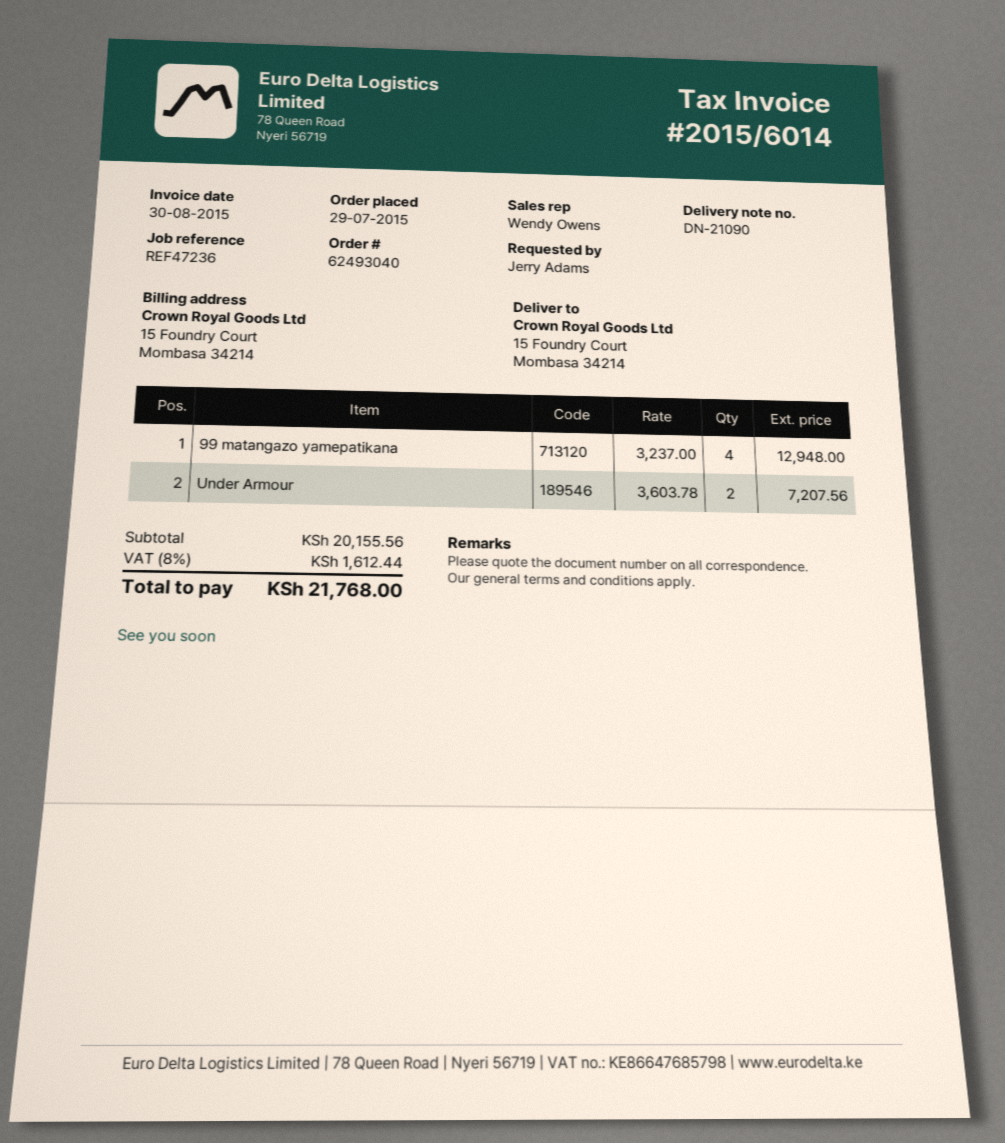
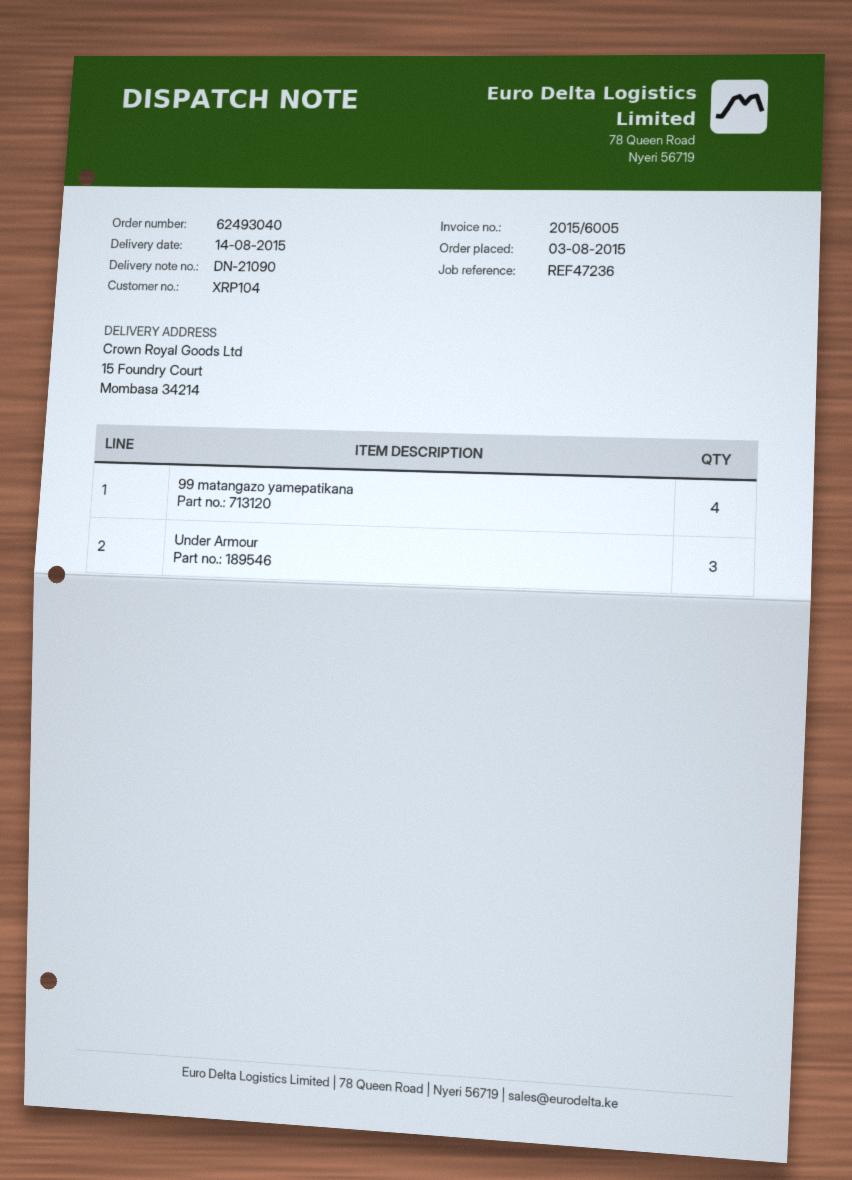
order date: 2015-07-29 -> 2015-08-03
invoice number: 2015/6014 -> 2015/6005
Under Armour: 2 -> 3

